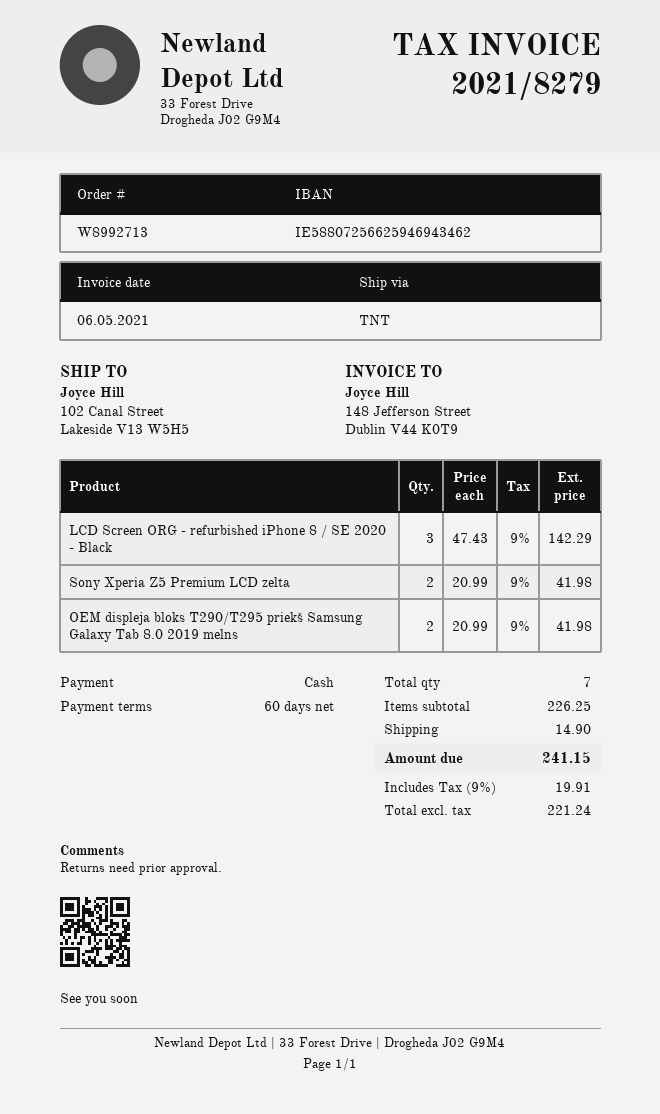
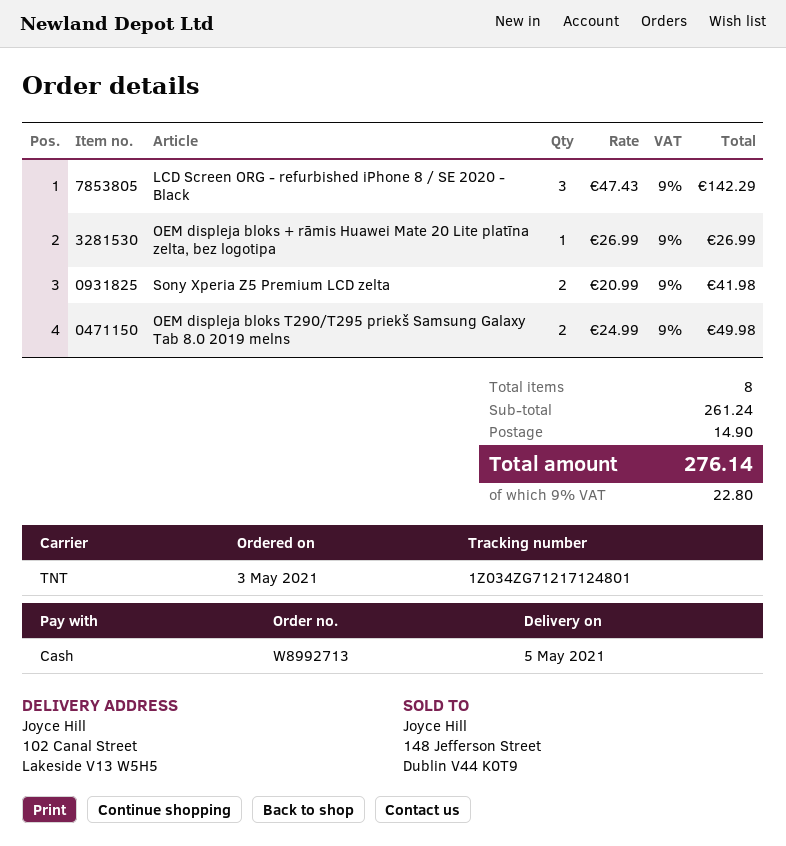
OEM displeja bloks T290/T295 priekš Samsung Galaxy Tab 8.0 2019 melns: 2 x 20.99 = 41.98 -> 2 x 24.99 = 49.98
OEM displeja bloks + rāmis Huawei Mate 20 Lite platīna zelta, bez logotipa: none -> 1 x 26.99 = 26.99
total quantity: 7 -> 8
subtotal: 226.25 -> 261.24
tax: 9% = 19.91 -> 9% = 22.80
total: 241.15 -> 276.14

